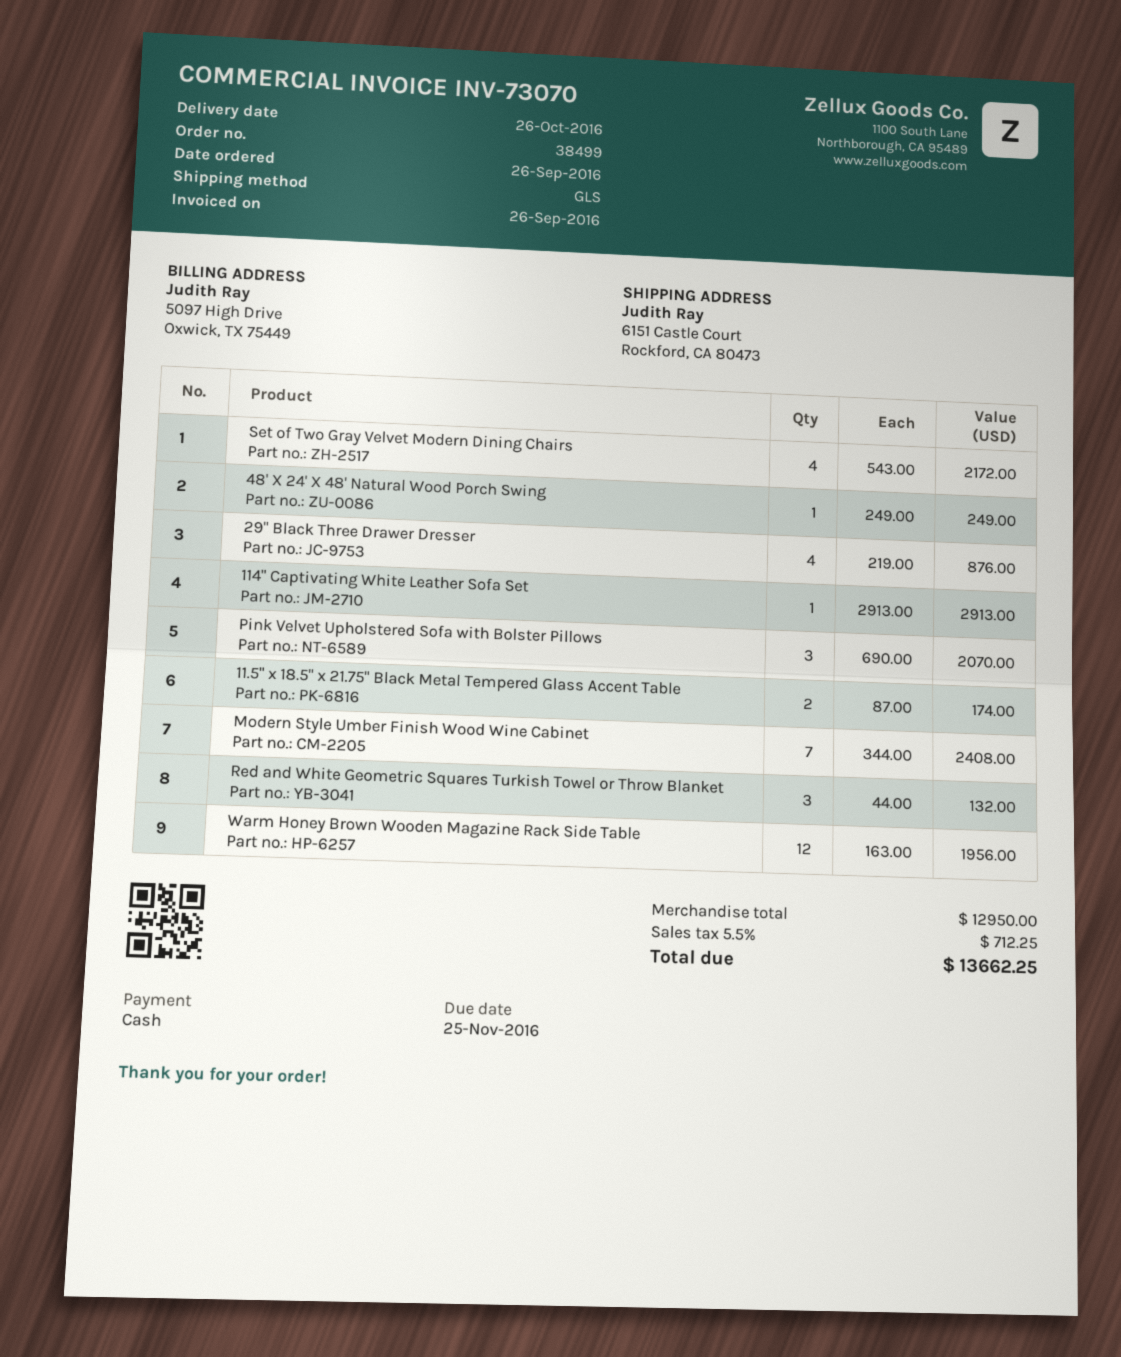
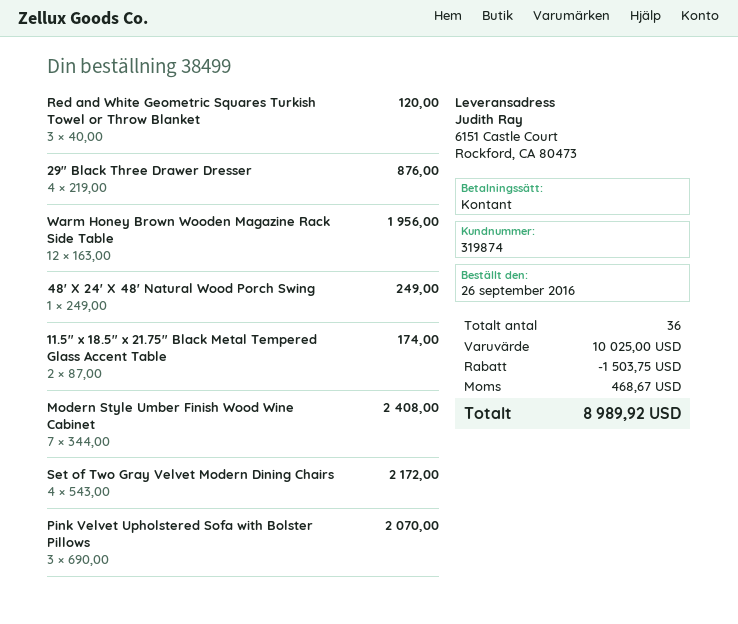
114" Captivating White Leather Sofa Set: 1 x 2913.00 = 2913.00 -> none
Red and White Geometric Squares Turkish Towel or Throw Blanket: 3 x 44.00 = 132.00 -> 3 x 40.00 = 120.00
subtotal: 12950.00 -> 10025.00
discount: none -> 1503.75
tax: 712.25 -> 468.67
total: 13662.25 -> 8989.92

